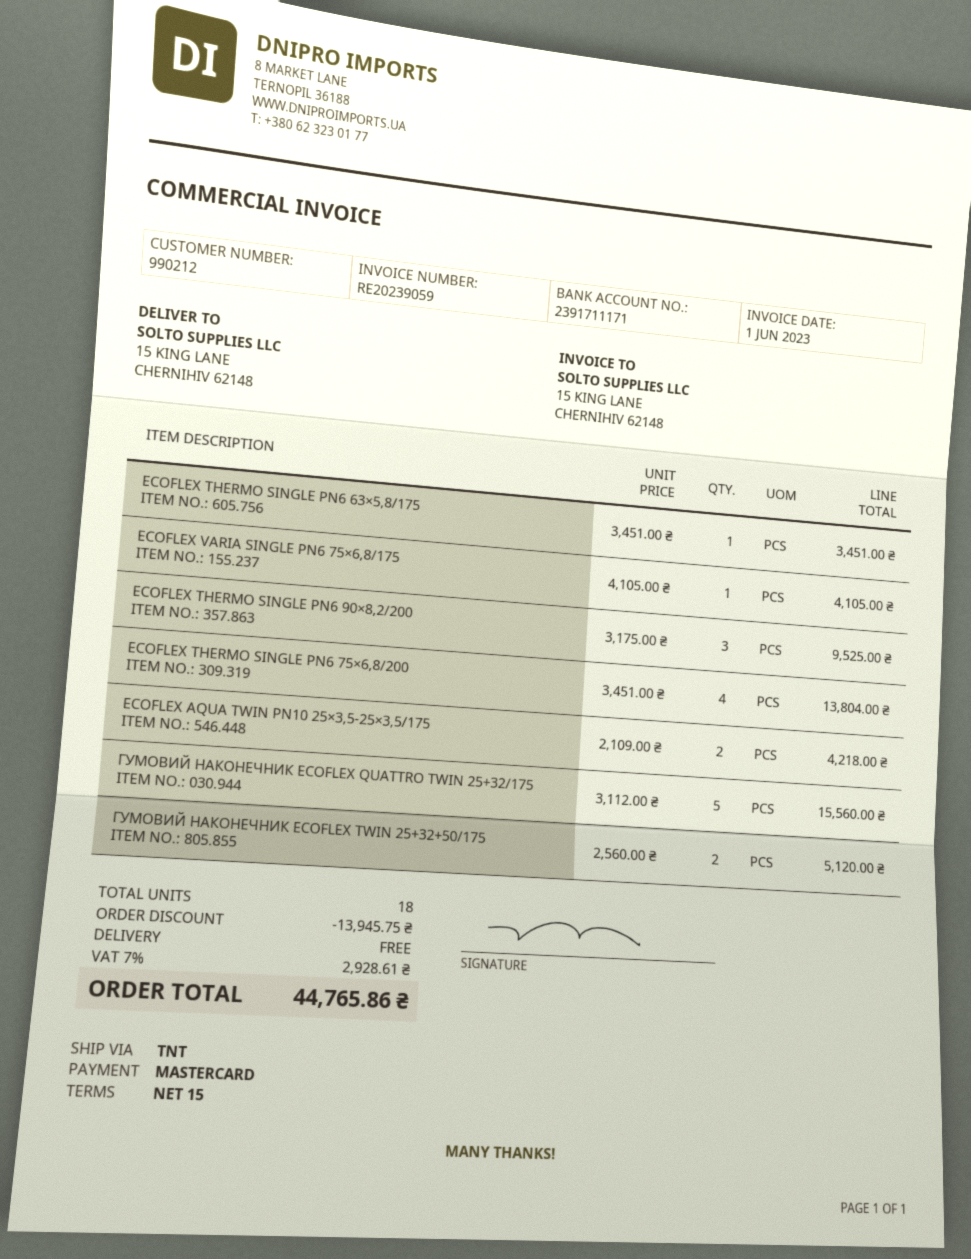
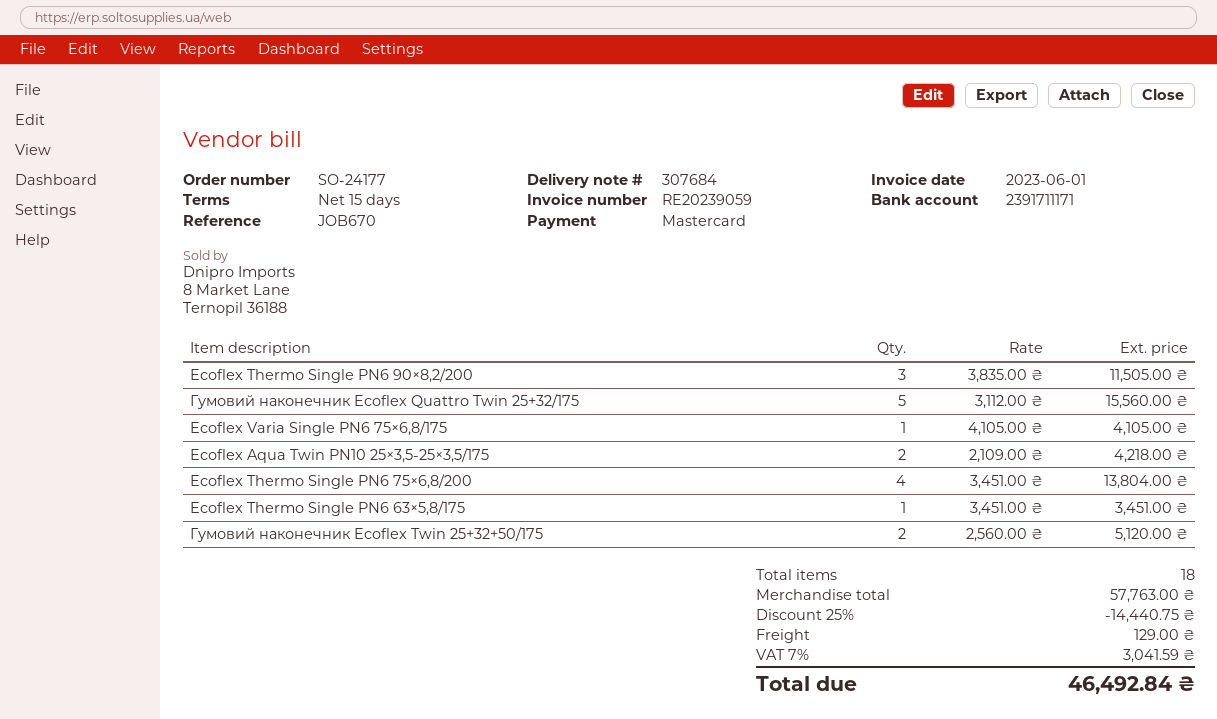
ECOFLEX THERMO SINGLE PN6 90×8,2/200: 3 x 3175.00 = 9525.00 -> 3 x 3835.00 = 11505.00
discount: 13945.75 -> 14440.75
shipping: 0.00 -> 129.00
tax: 7% = 2928.61 -> 7% = 3041.59
total: 44765.86 -> 46492.84

